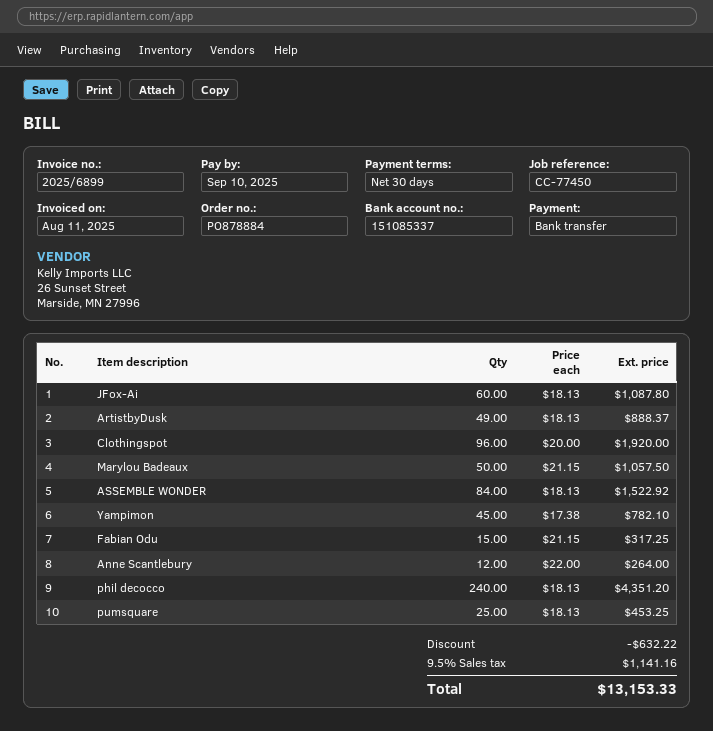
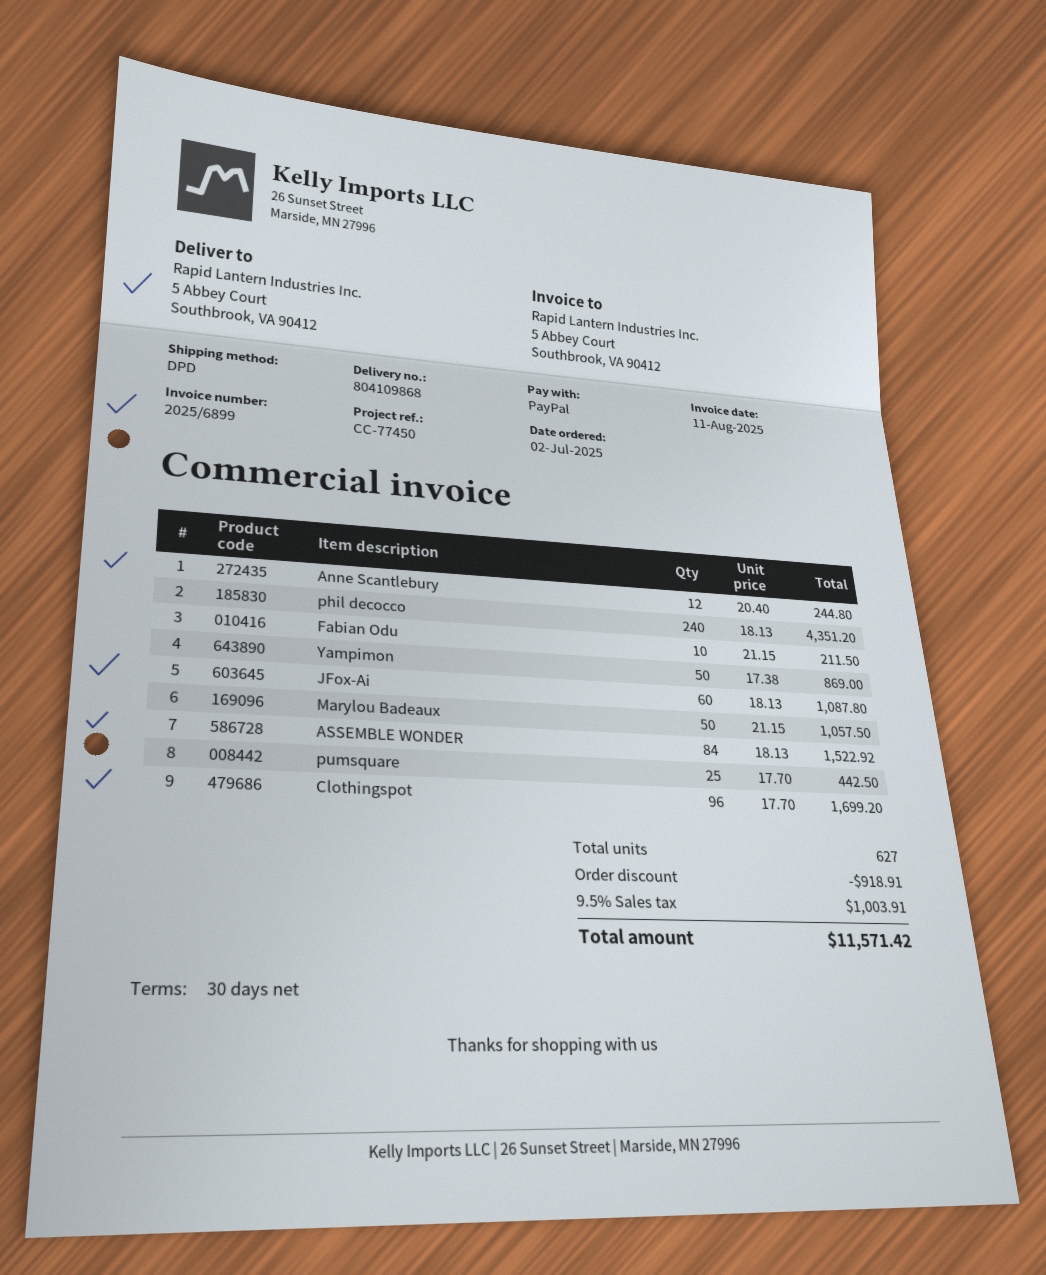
payment method: bank transfer -> PayPal
ArtistbyDusk: 49 x 18.13 = 888.37 -> none
Clothingspot: 96 x 20.00 = 1920.00 -> 96 x 17.70 = 1699.20
Yampimon: 45 x 17.38 = 782.10 -> 50 x 17.38 = 869.00
Fabian Odu: 15 x 21.15 = 317.25 -> 10 x 21.15 = 211.50
Anne Scantlebury: 12 x 22.00 = 264.00 -> 12 x 20.40 = 244.80
pumsquare: 25 x 18.13 = 453.25 -> 25 x 17.70 = 442.50
discount: 632.22 -> 918.91
tax: 9.5% = 1141.16 -> 9.5% = 1003.91
total: 13153.33 -> 11571.42

